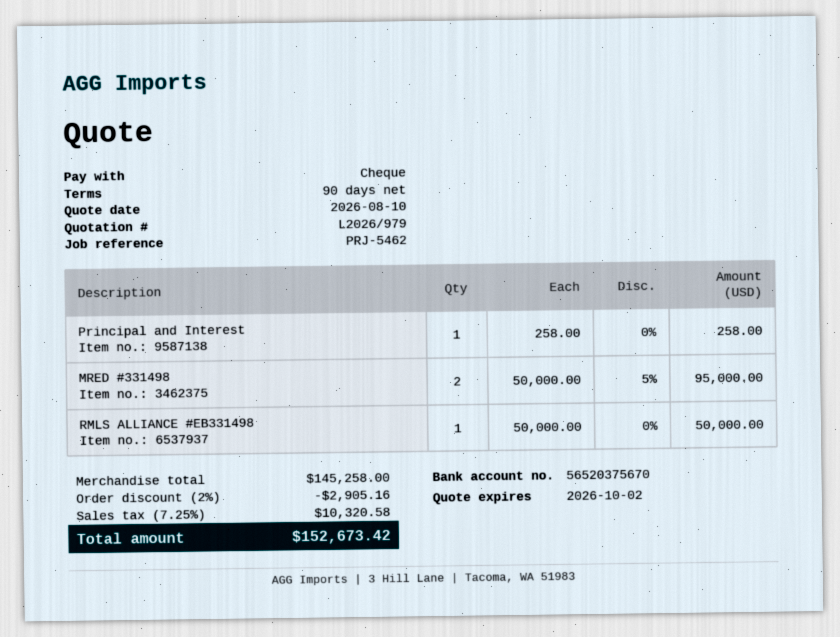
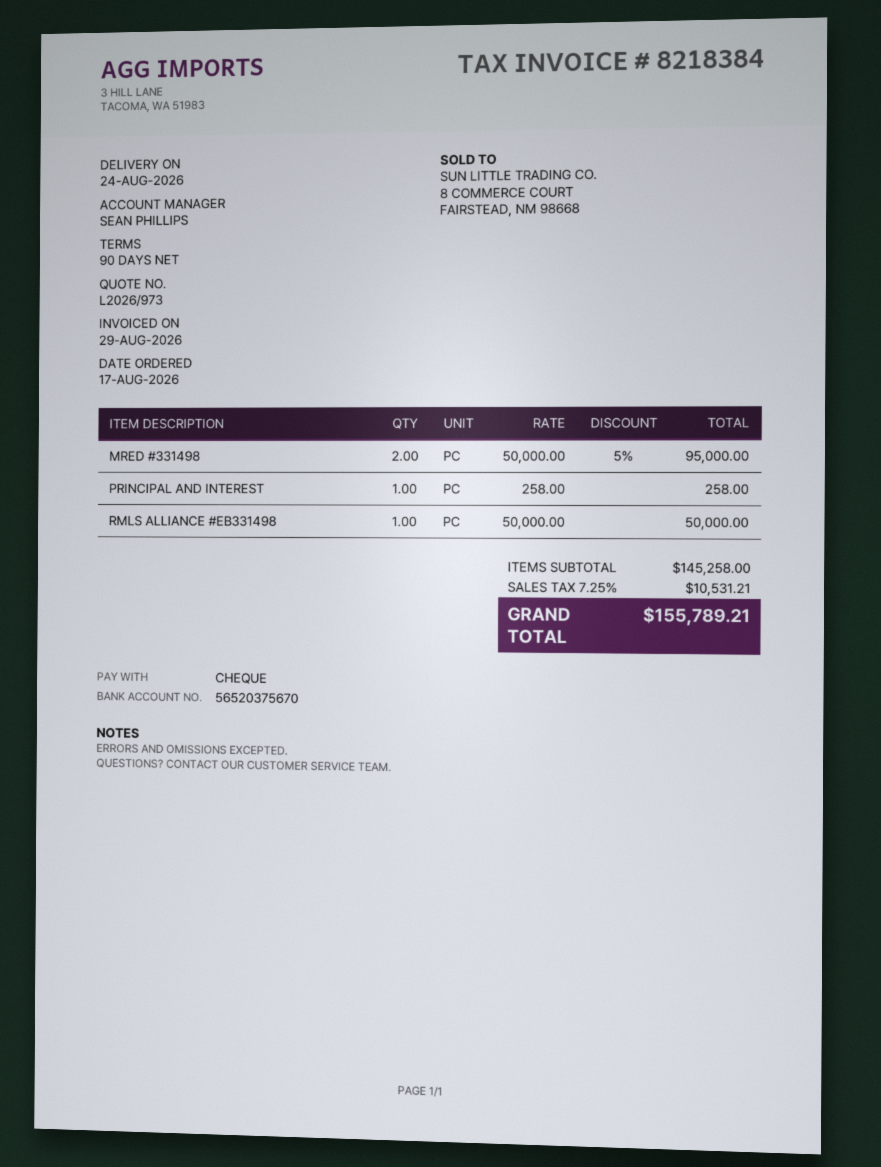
quote number: L2026/979 -> L2026/973
discount: 2% = 2905.16 -> none
tax: 7.25% = 10320.58 -> 7.25% = 10531.21
total: 152673.42 -> 155789.21

